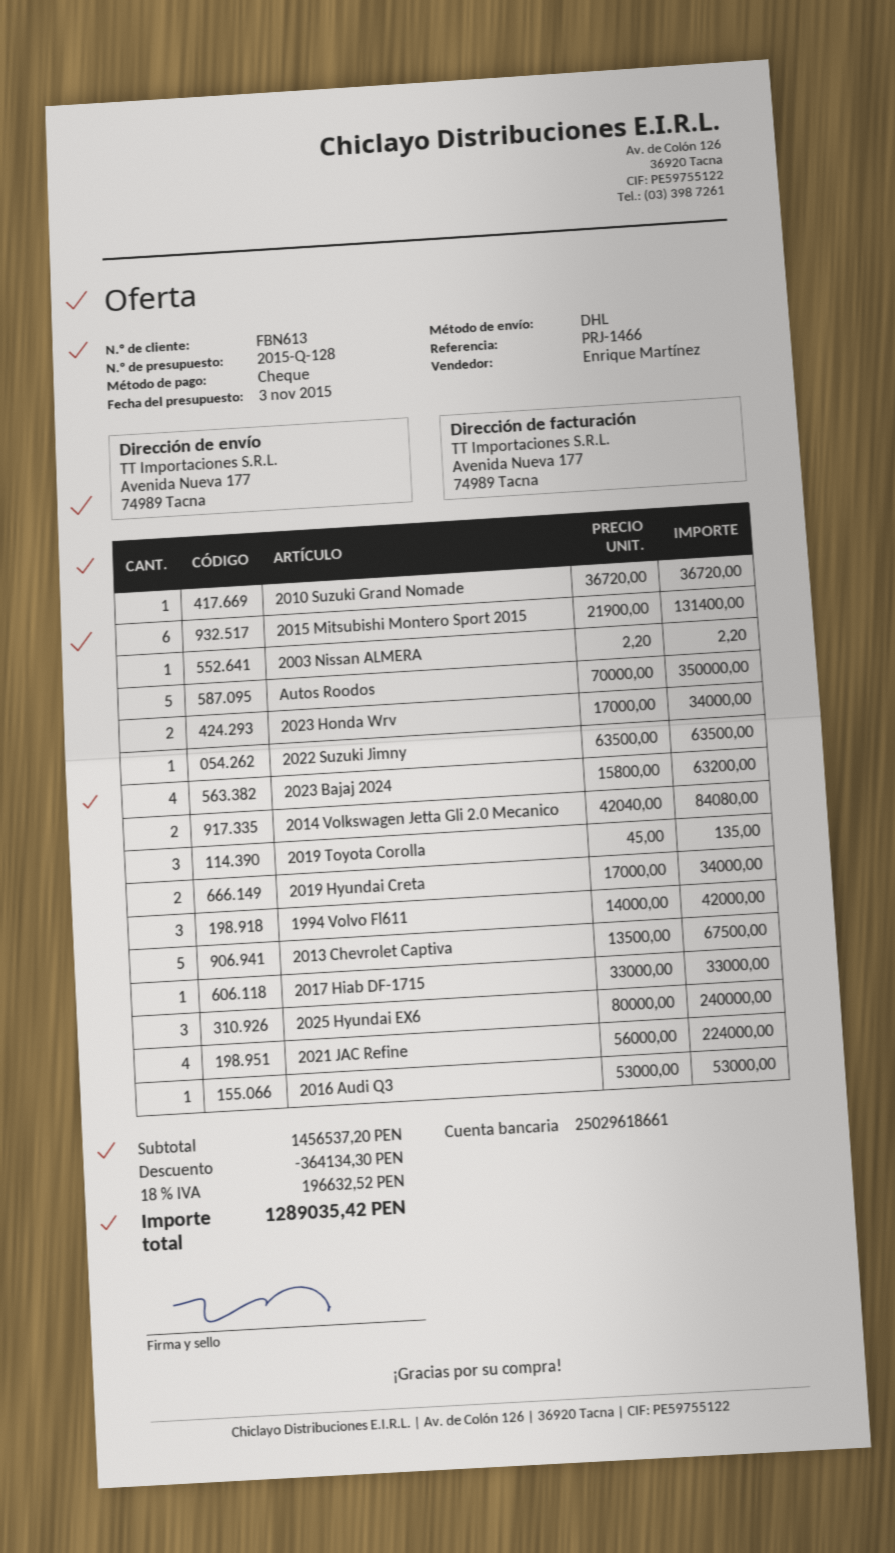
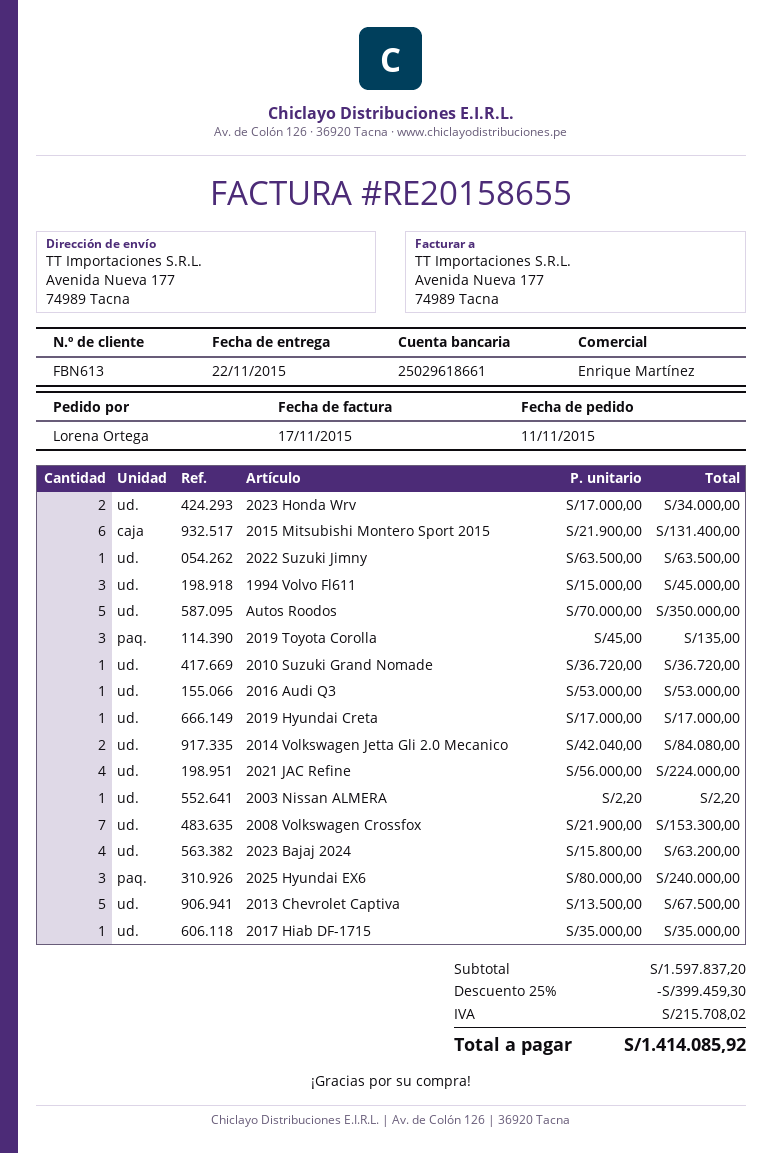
2019 Hyundai Creta: 2 x 17000.00 = 34000.00 -> 1 x 17000.00 = 17000.00
1994 Volvo Fl611: 3 x 14000.00 = 42000.00 -> 3 x 15000.00 = 45000.00
2017 Hiab DF-1715: 1 x 33000.00 = 33000.00 -> 1 x 35000.00 = 35000.00
2008 Volkswagen Crossfox: none -> 7 x 21900.00 = 153300.00
subtotal: 1456537.20 -> 1597837.20
discount: 364134.30 -> 399459.30
tax: 196632.52 -> 215708.02
total: 1289035.42 -> 1414085.92

